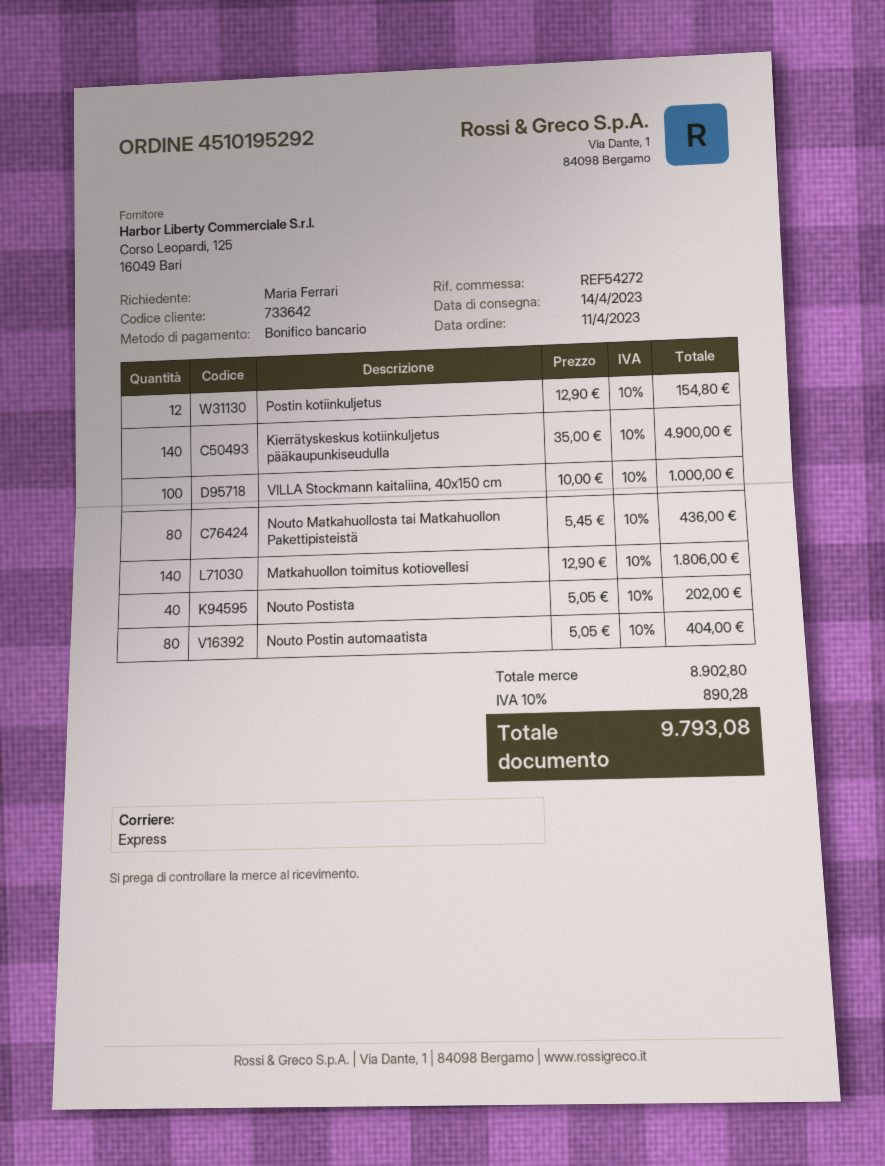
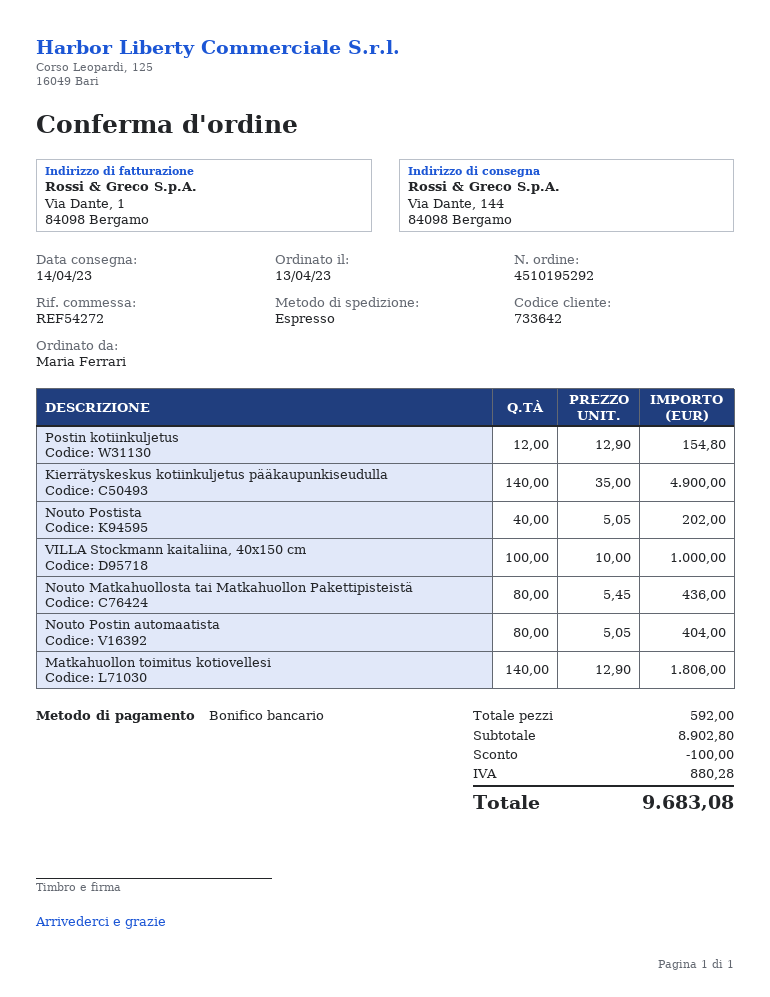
order date: 2023-04-11 -> 2023-04-13
discount: none -> 100.00
tax: 890.28 -> 880.28
total: 9793.08 -> 9683.08

